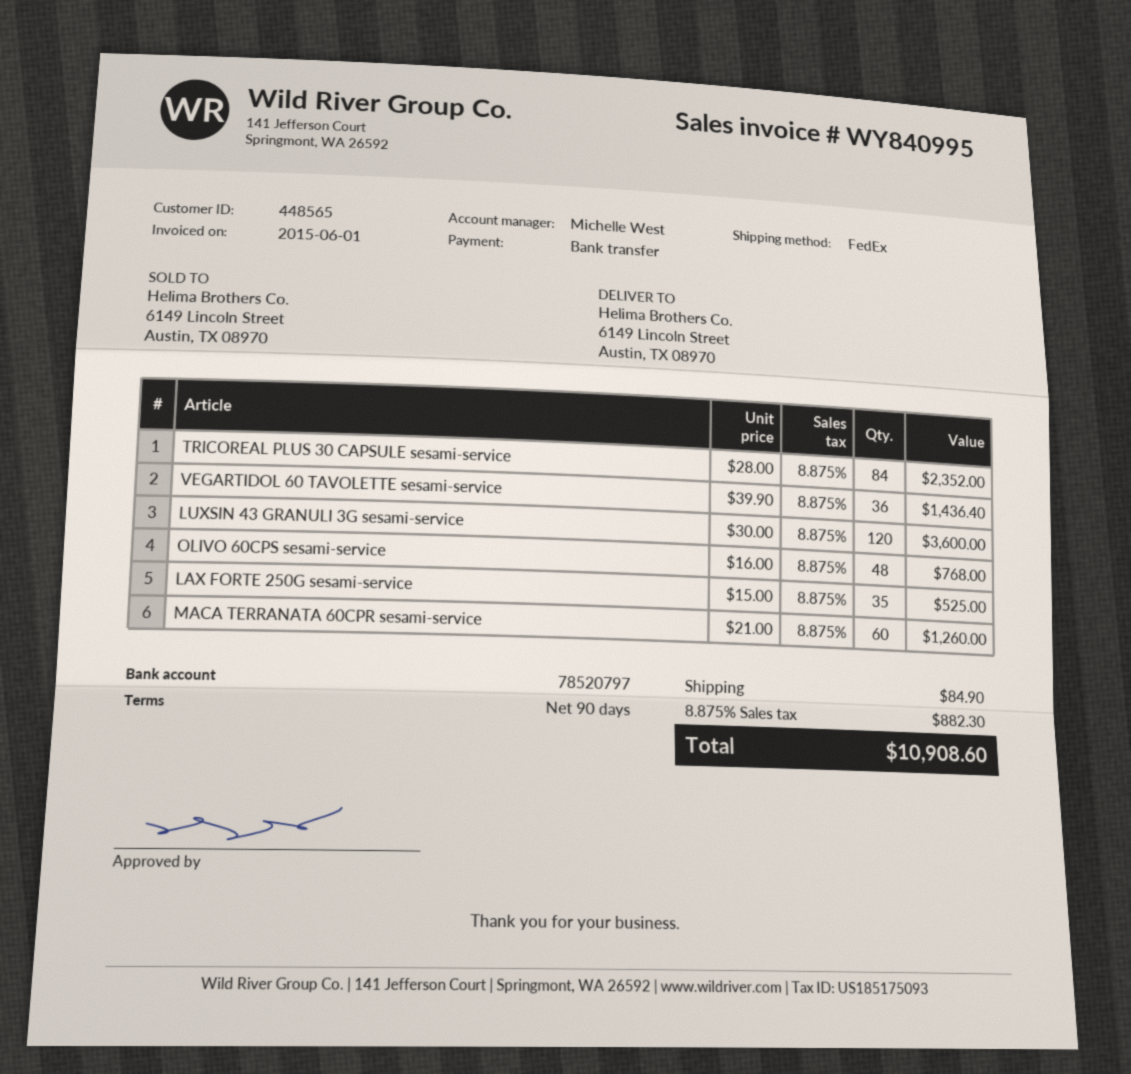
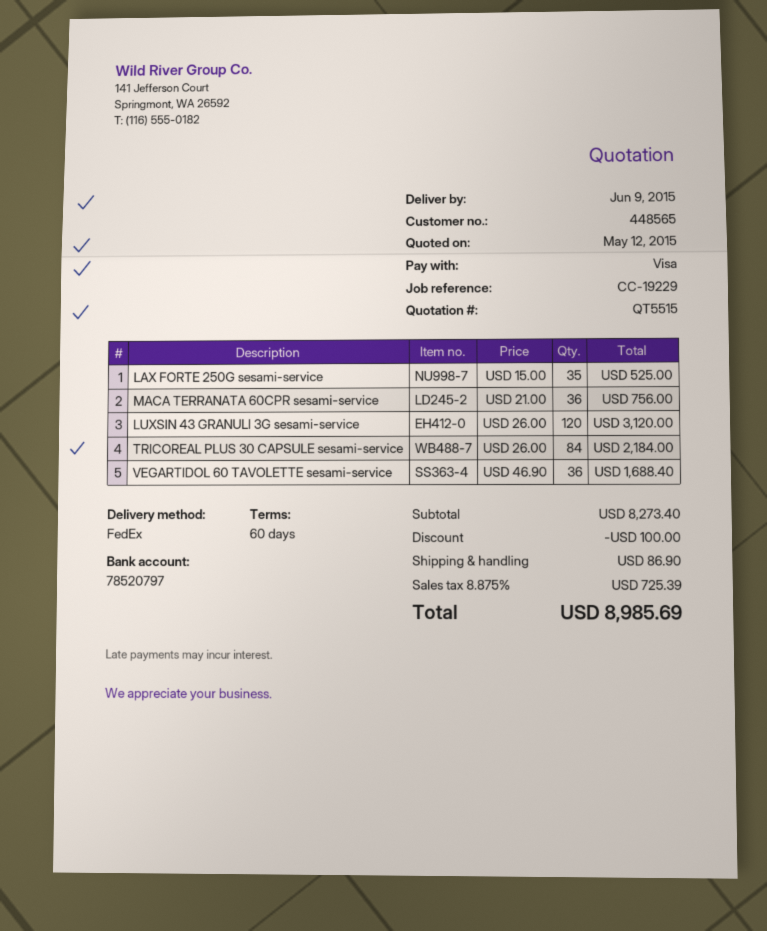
payment terms: 90 days -> 60 days
payment method: bank transfer -> Visa
TRICOREAL PLUS 30 CAPSULE sesami-service: 84 x 28.00 = 2352.00 -> 84 x 26.00 = 2184.00
VEGARTIDOL 60 TAVOLETTE sesami-service: 36 x 39.90 = 1436.40 -> 36 x 46.90 = 1688.40
LUXSIN 43 GRANULI 3G sesami-service: 120 x 30.00 = 3600.00 -> 120 x 26.00 = 3120.00
OLIVO 60CPS sesami-service: 48 x 16.00 = 768.00 -> none
MACA TERRANATA 60CPR sesami-service: 60 x 21.00 = 1260.00 -> 36 x 21.00 = 756.00
discount: none -> 100.00
shipping: 84.90 -> 86.90
tax: 8.875% = 882.30 -> 8.875% = 725.39
total: 10908.60 -> 8985.69

